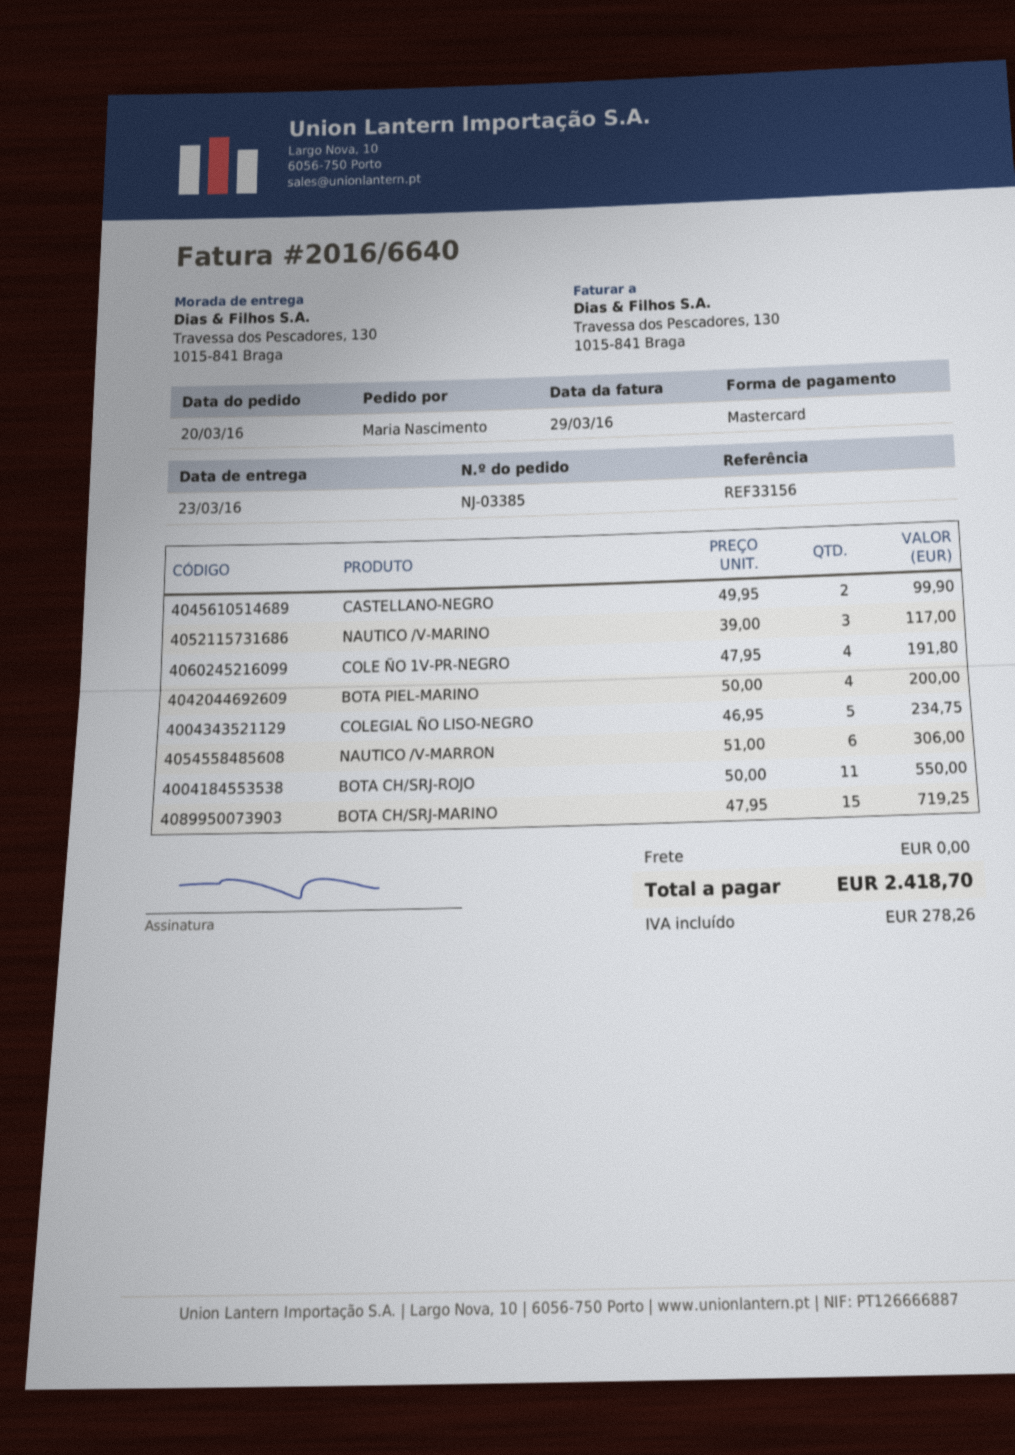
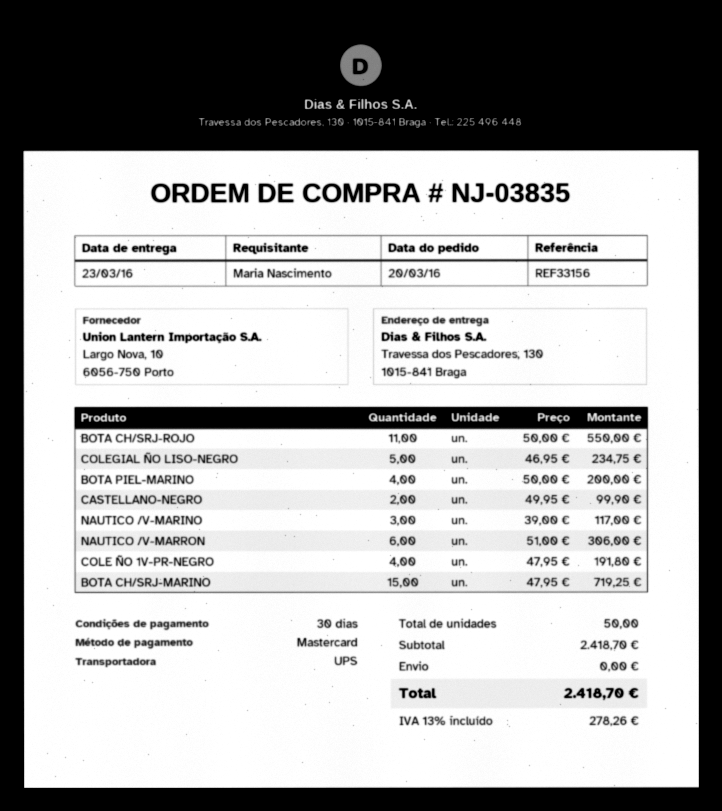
order number: NJ-03385 -> NJ-03835

